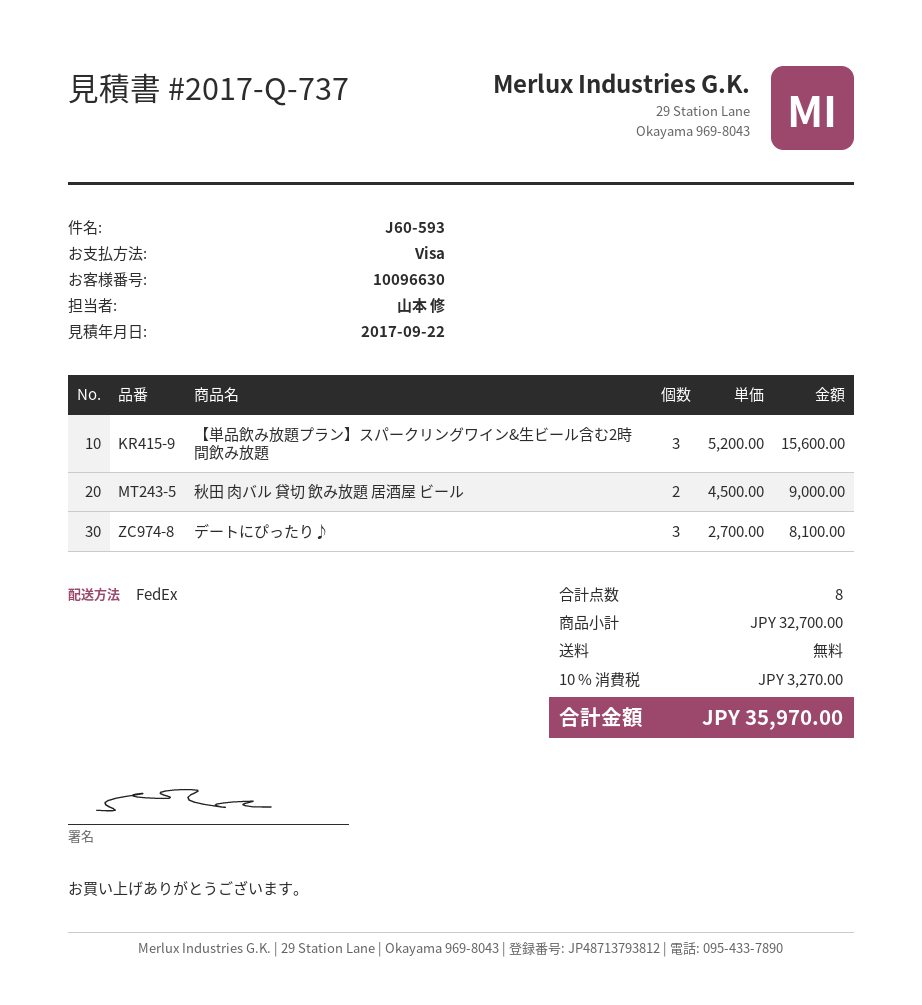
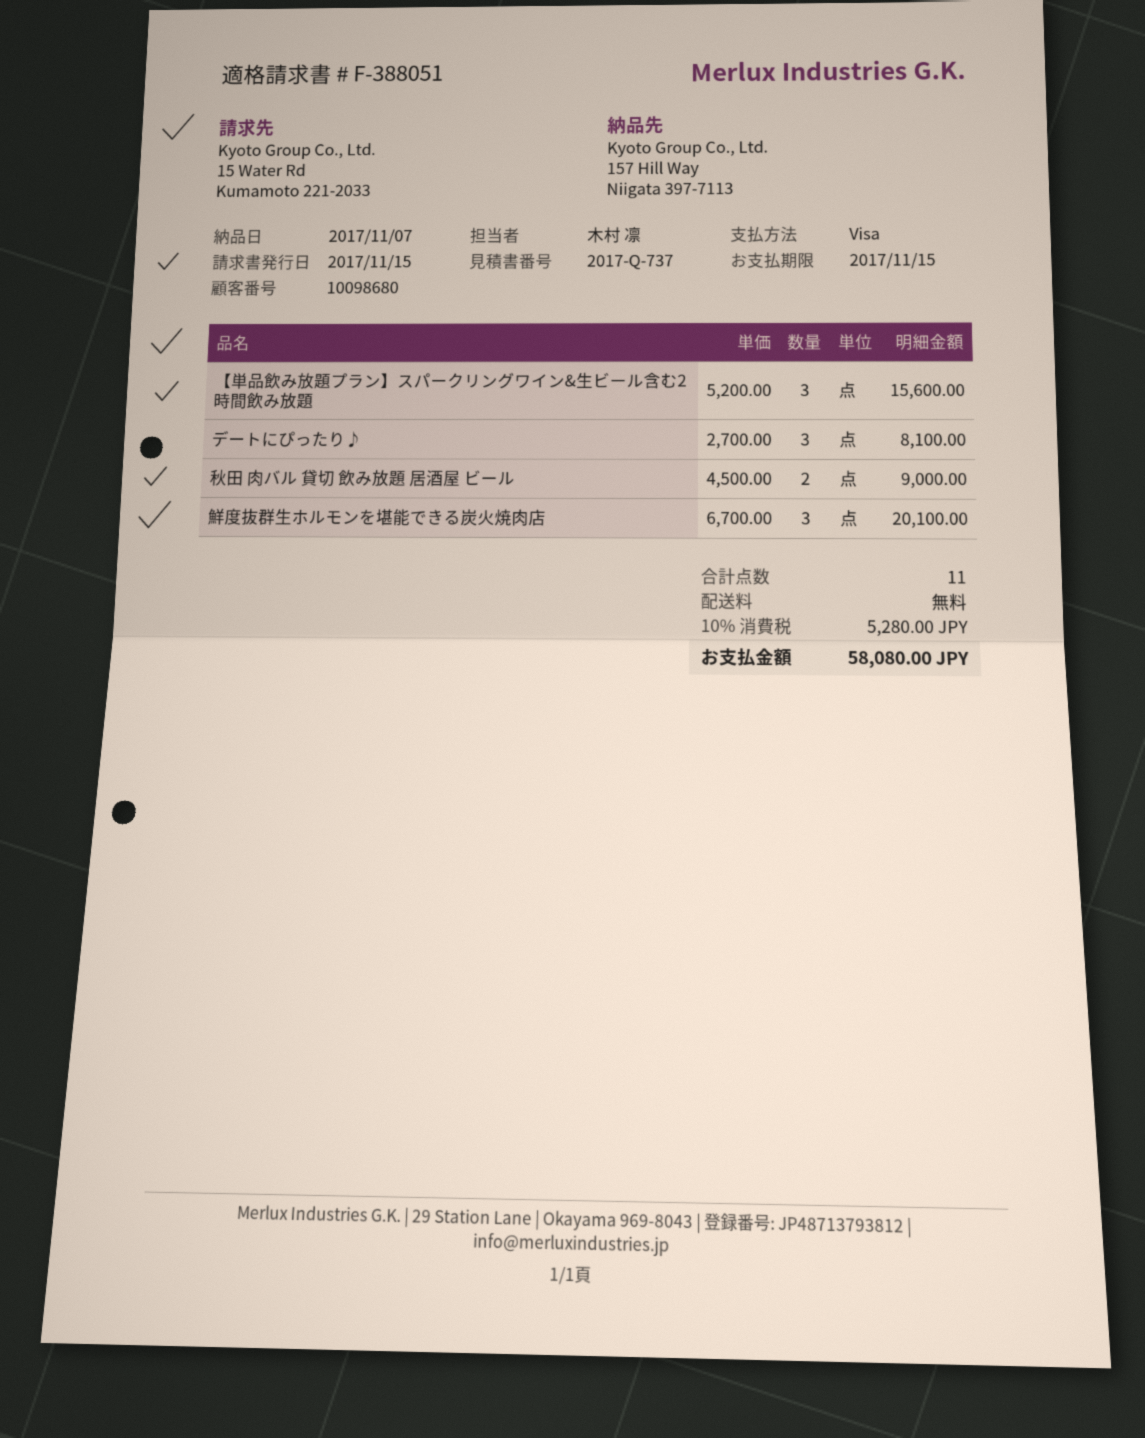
customer number: 10096630 -> 10098680
sales rep: 山本 修 -> 木村 凛
鮮度抜群生ホルモンを堪能できる炭火焼肉店: none -> 3 x 6700.00 = 20100.00
total quantity: 8 -> 11
tax: 10% = 3270.00 -> 10% = 5280.00
total: 35970.00 -> 58080.00

